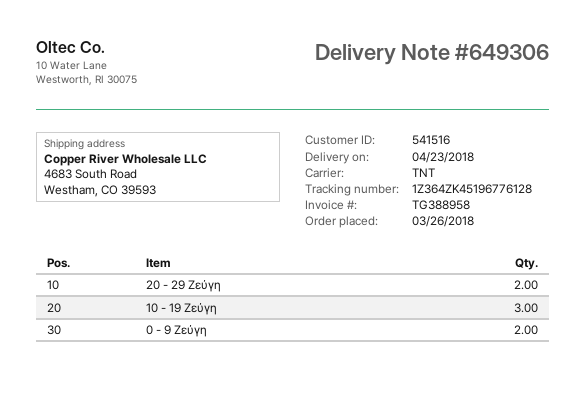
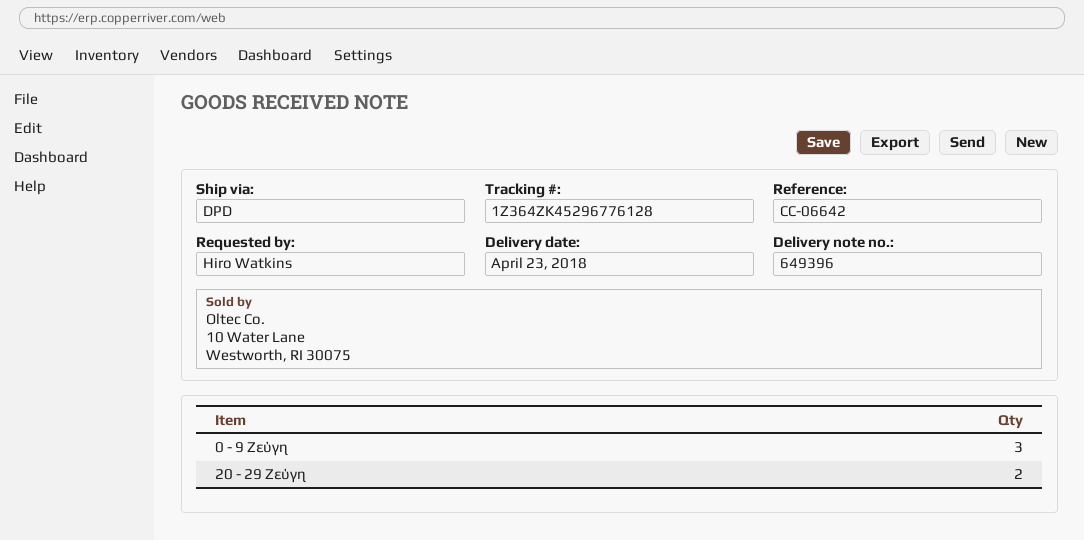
delivery note number: 649306 -> 649396
shipping method: TNT -> DPD
tracking number: 1Z364ZK45196776128 -> 1Z364ZK45296776128
10 - 19 Ζεύγη: 3 -> none
0 - 9 Ζεύγη: 2 -> 3

